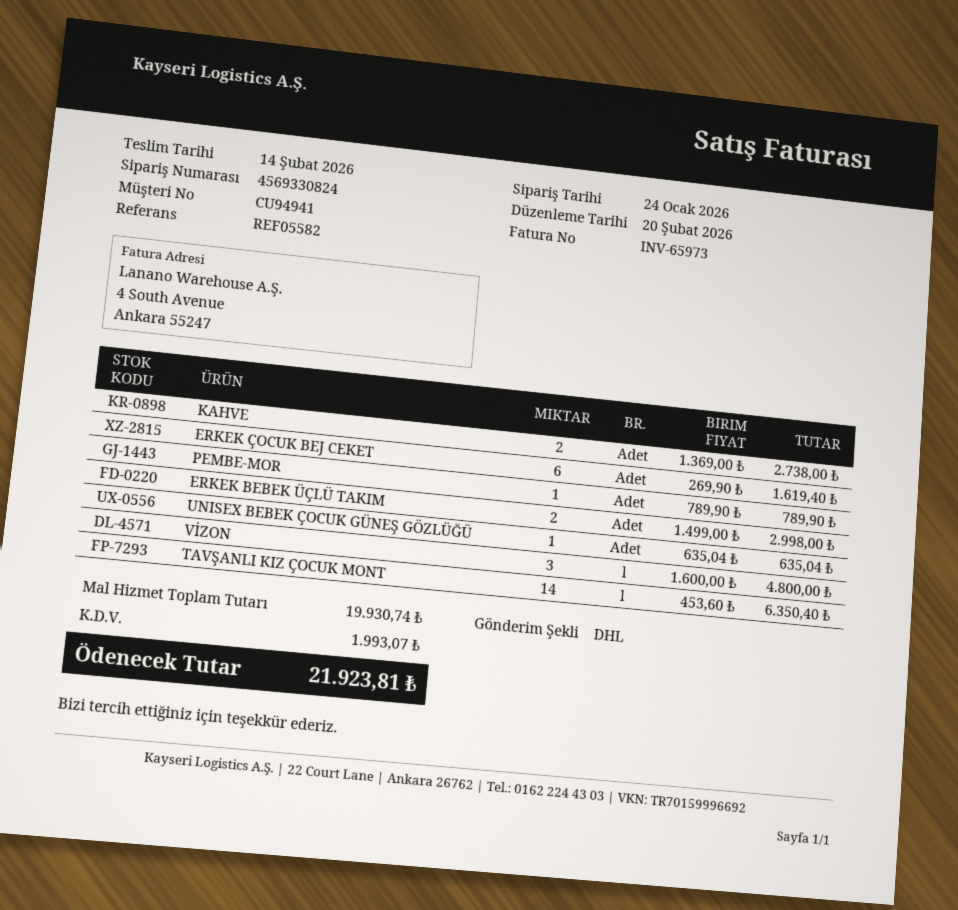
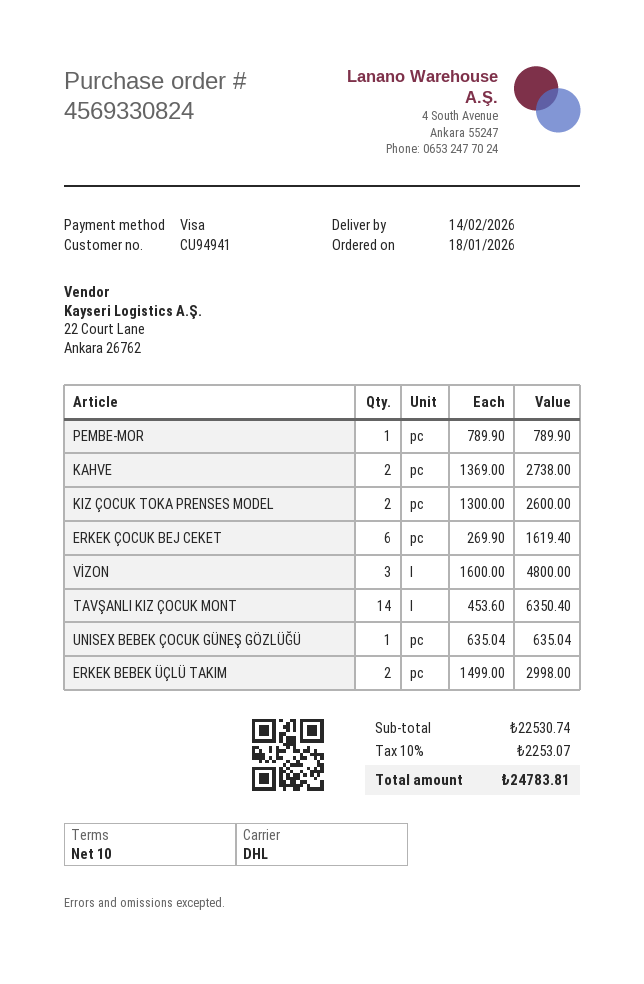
order date: 2026-01-24 -> 2026-01-18
KIZ ÇOCUK TOKA PRENSES MODEL: none -> 2 x 1300.00 = 2600.00
subtotal: 19930.74 -> 22530.74
tax: 1993.07 -> 2253.07
total: 21923.81 -> 24783.81

